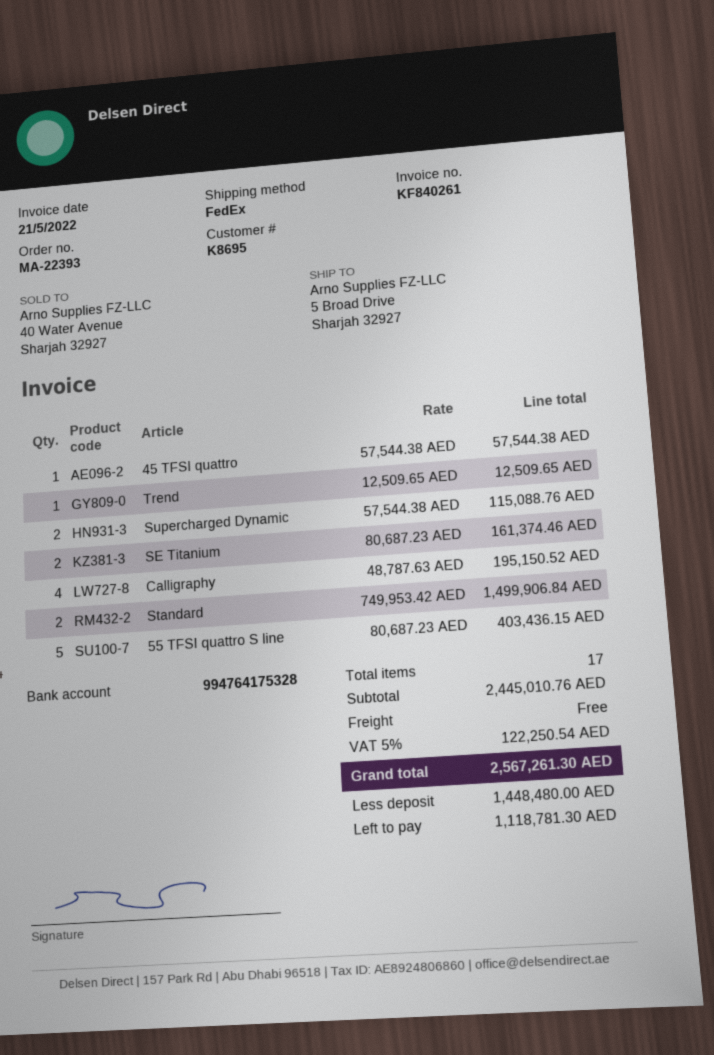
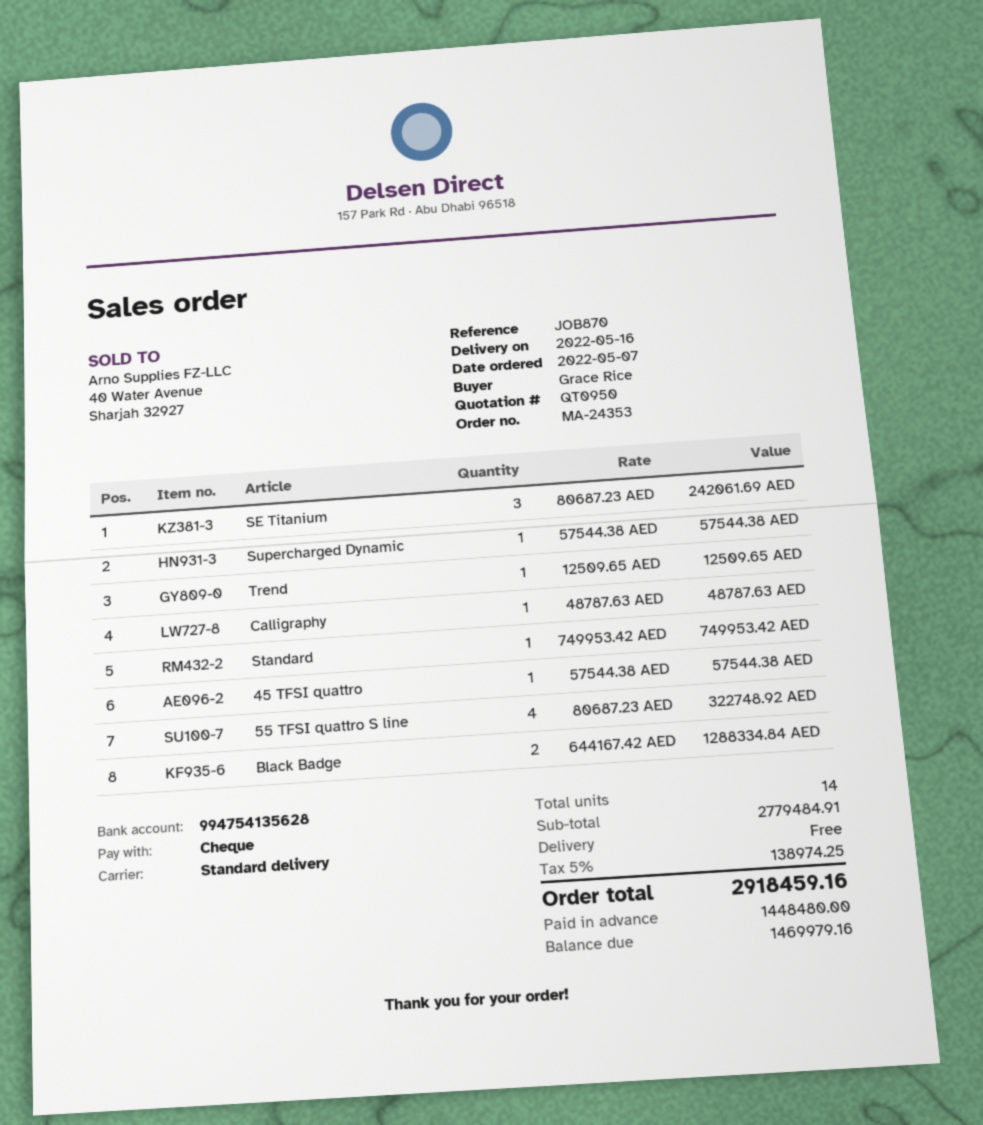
order number: MA-22393 -> MA-24353
bank account: 994764175328 -> 994754135628
shipping method: FedEx -> standard
Supercharged Dynamic: 2 x 57544.38 = 115088.76 -> 1 x 57544.38 = 57544.38
SE Titanium: 2 x 80687.23 = 161374.46 -> 3 x 80687.23 = 242061.69
Calligraphy: 4 x 48787.63 = 195150.52 -> 1 x 48787.63 = 48787.63
Standard: 2 x 749953.42 = 1499906.84 -> 1 x 749953.42 = 749953.42
55 TFSI quattro S line: 5 x 80687.23 = 403436.15 -> 4 x 80687.23 = 322748.92
Black Badge: none -> 2 x 644167.42 = 1288334.84
total quantity: 17 -> 14
subtotal: 2445010.76 -> 2779484.91
tax: 5% = 122250.54 -> 5% = 138974.25
total: 2567261.30 -> 2918459.16
balance: 1118781.30 -> 1469979.16

